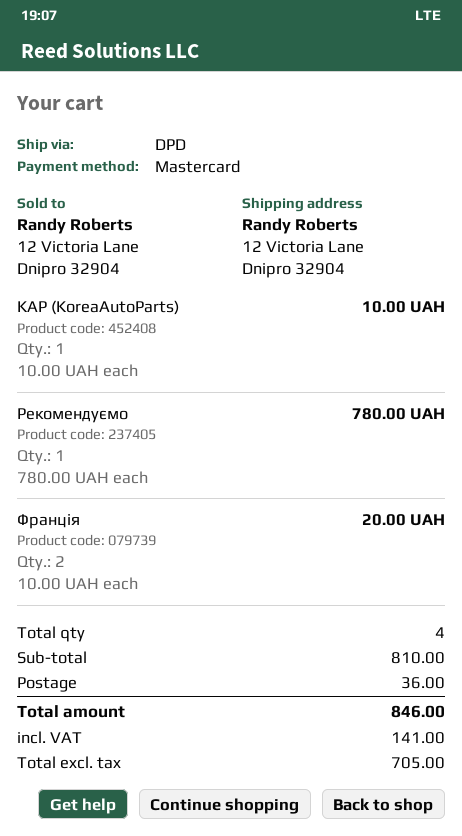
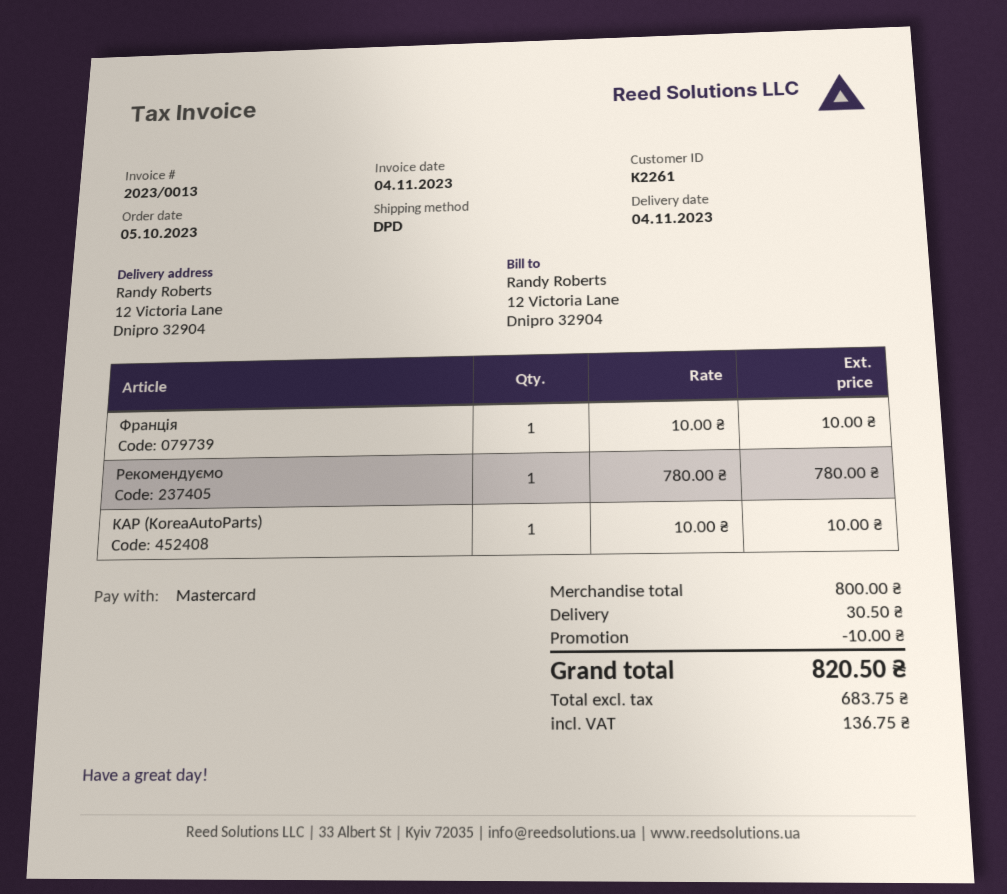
Франція: 2 x 10.00 = 20.00 -> 1 x 10.00 = 10.00
subtotal: 810.00 -> 800.00
discount: none -> 10.00
shipping: 36.00 -> 30.50
net: 705.00 -> 683.75
tax: 141.00 -> 136.75
total: 846.00 -> 820.50

